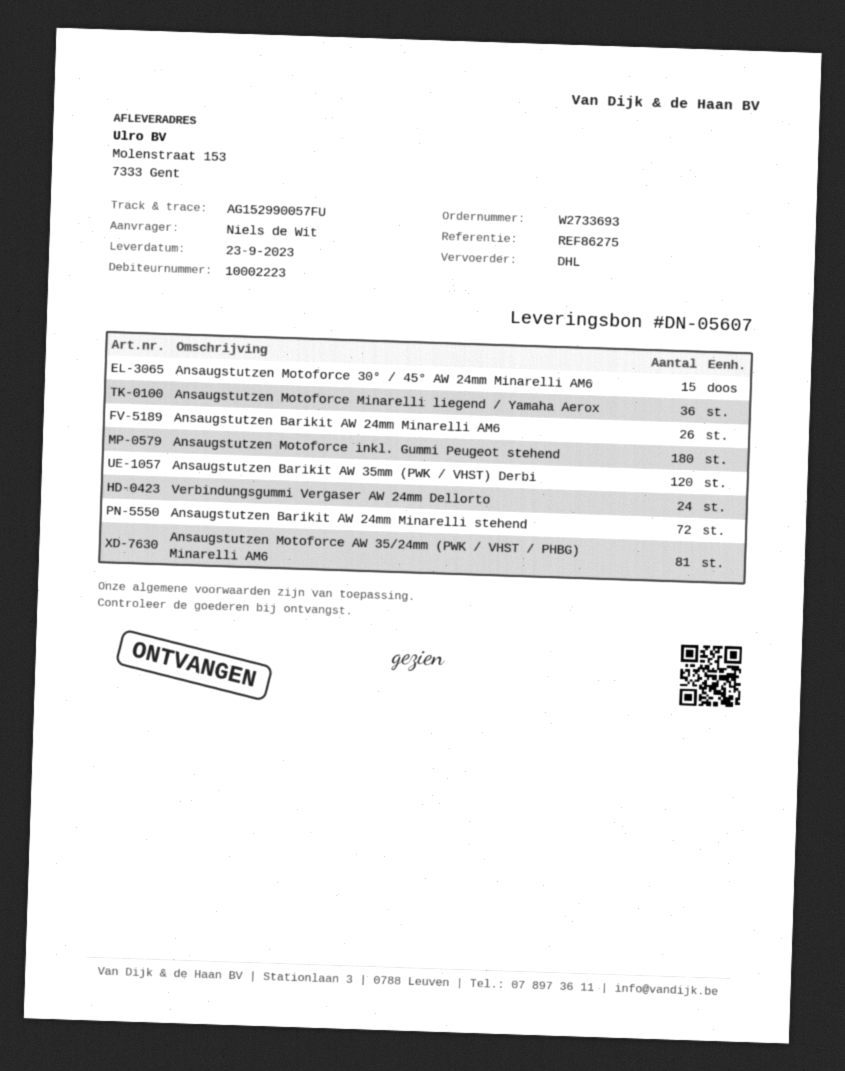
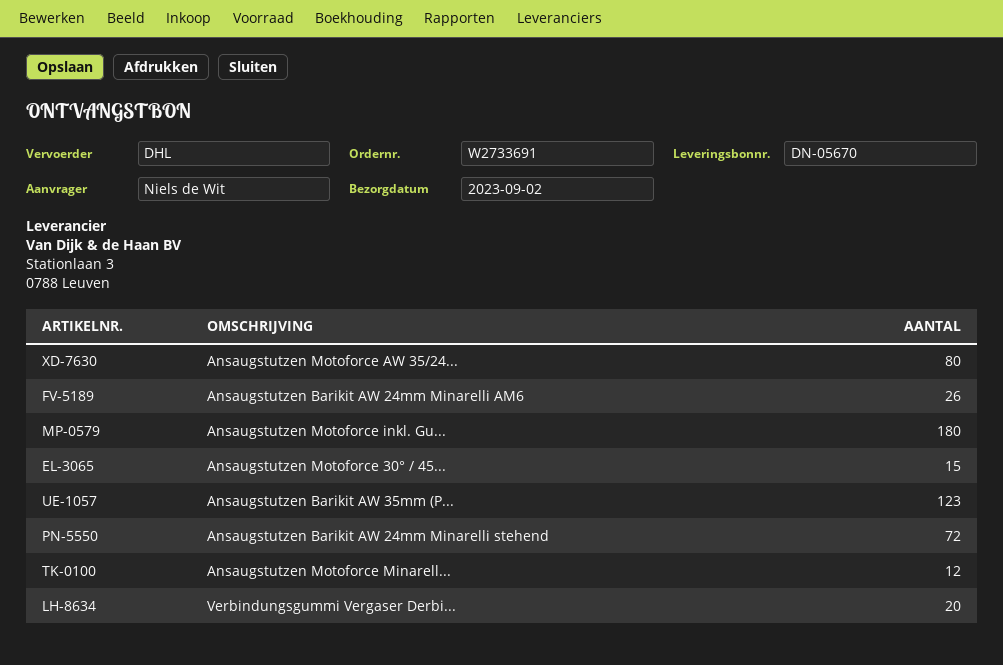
order number: W2733693 -> W2733691
delivery note number: DN-05607 -> DN-05670
delivery date: 2023-09-23 -> 2023-09-02
Ansaugstutzen Motoforce Minarelli liegend / Yamaha Aerox: 36 -> 12
Ansaugstutzen Barikit AW 35mm (PWK / VHST) Derbi: 120 -> 123
Verbindungsgummi Vergaser AW 24mm Dellorto: 24 -> none
Ansaugstutzen Motoforce AW 35/24mm (PWK / VHST / PHBG) Minarelli AM6: 81 -> 80
Verbindungsgummi Vergaser Derbi...: none -> 20

